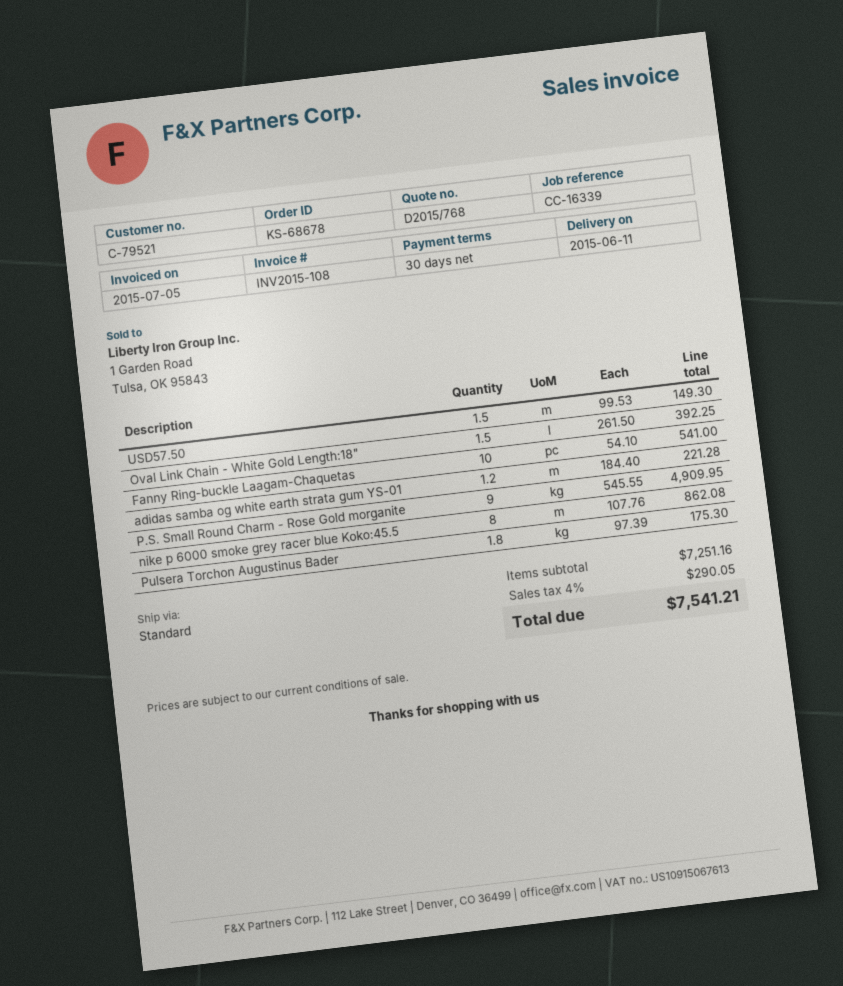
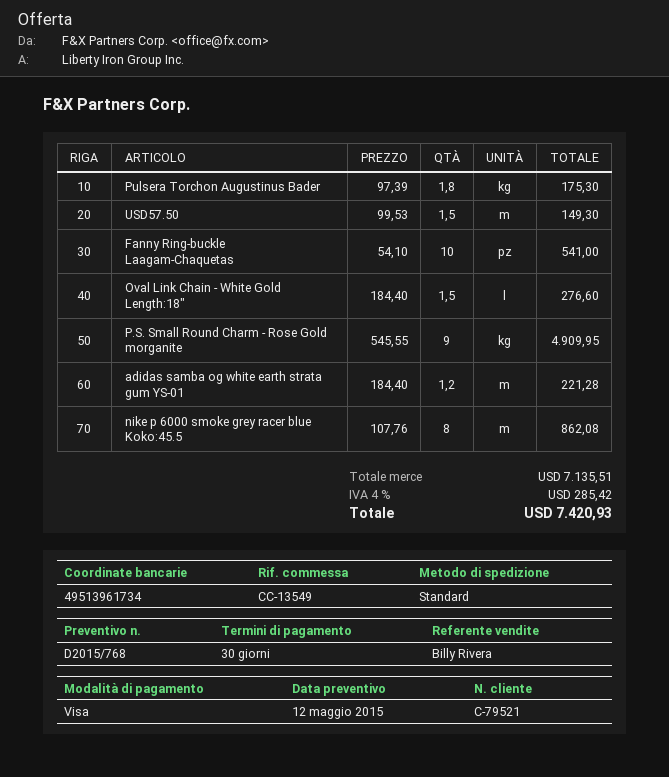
reference: CC-16339 -> CC-13549
Oval Link Chain - White Gold Length:18": 1.5 x 261.50 = 392.25 -> 1.5 x 184.40 = 276.60
subtotal: 7251.16 -> 7135.51
tax: 4% = 290.05 -> 4% = 285.42
total: 7541.21 -> 7420.93

